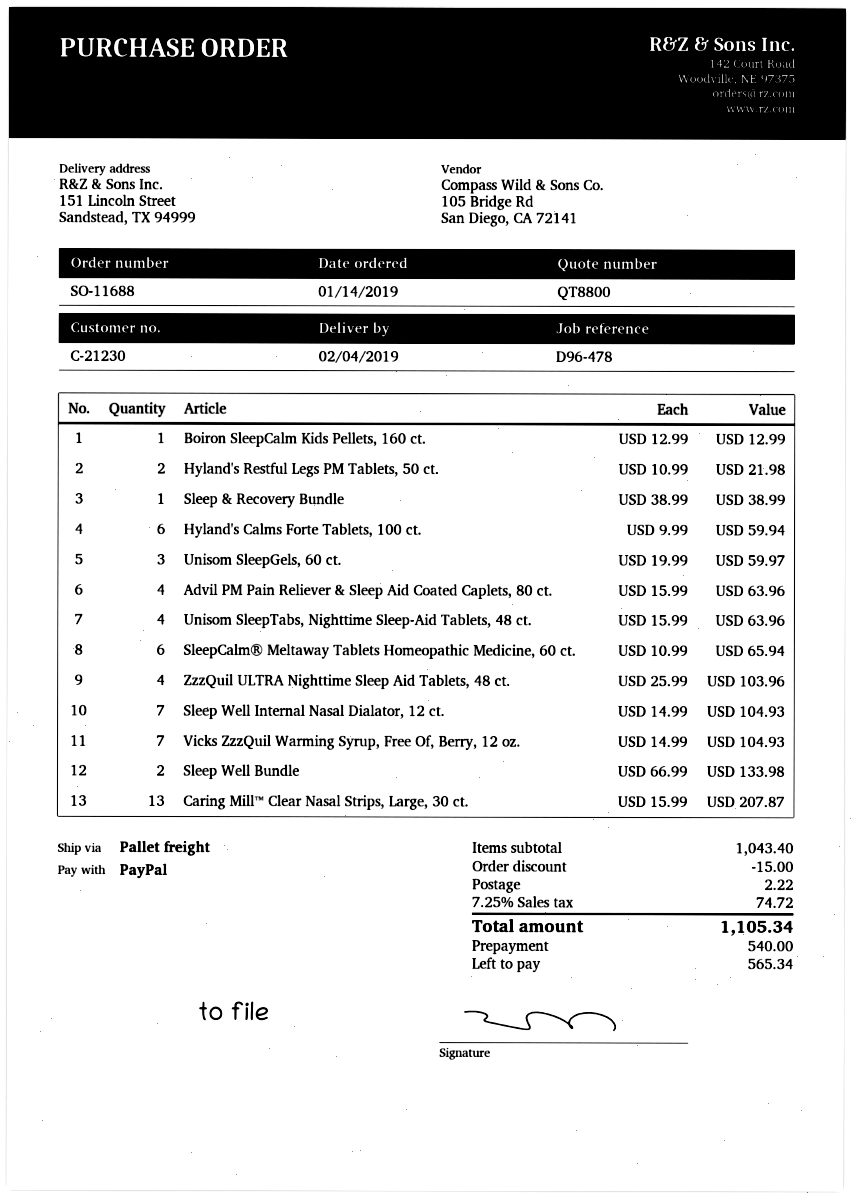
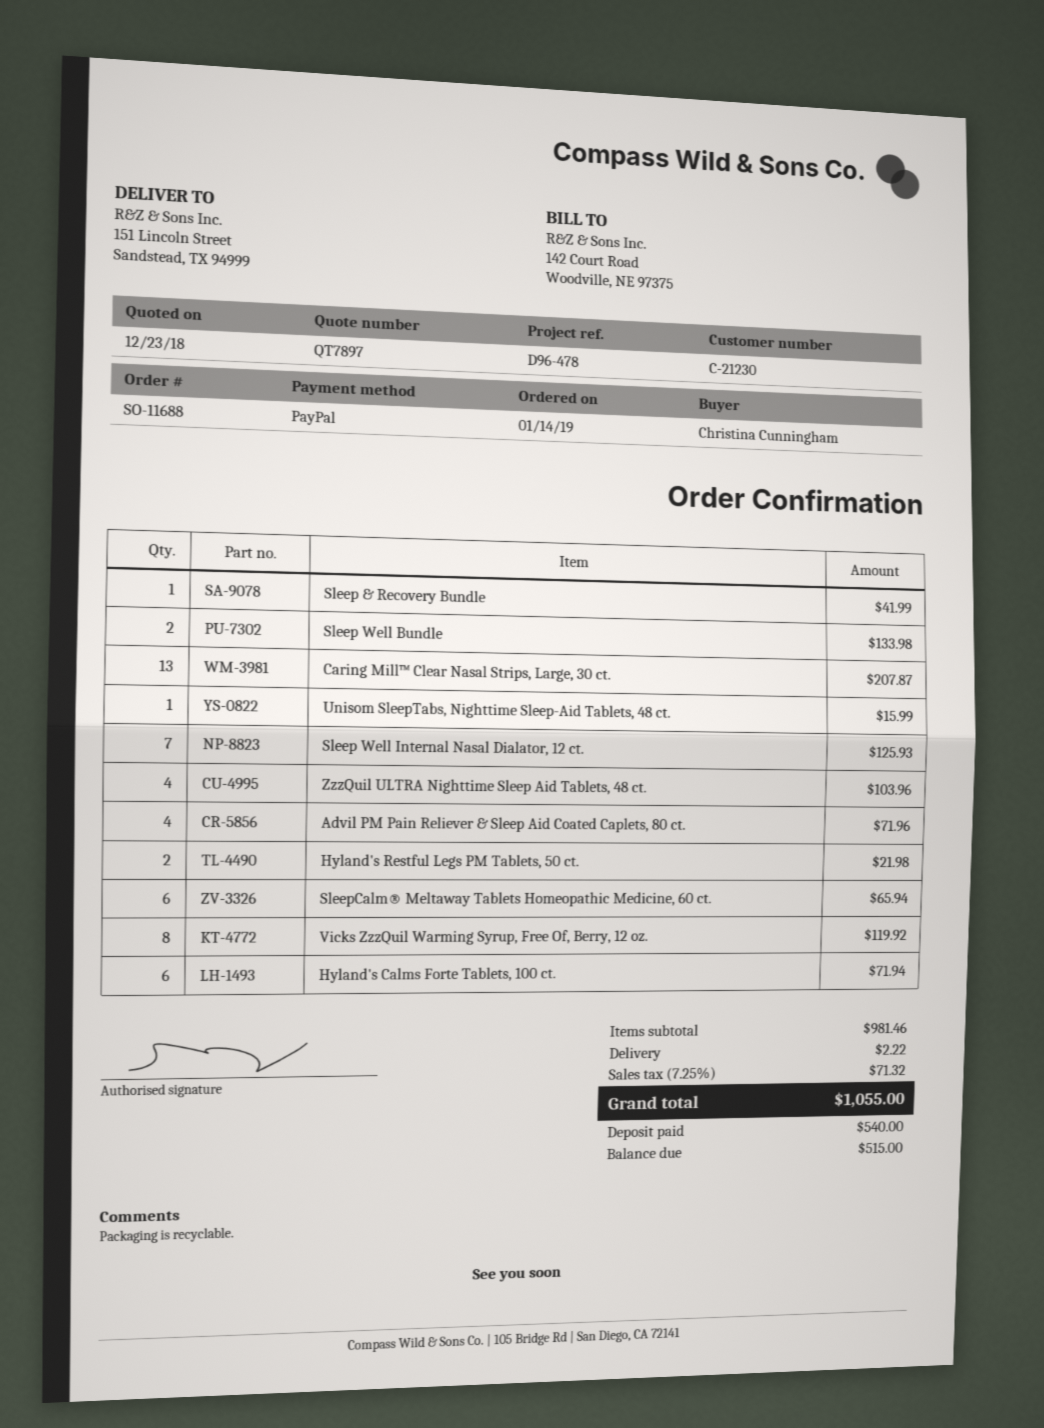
quote number: QT8800 -> QT7897
Boiron SleepCalm Kids Pellets, 160 ct.: 1 for 12.99 -> none
Sleep & Recovery Bundle: 1 for 38.99 -> 1 for 41.99
Hyland's Calms Forte Tablets, 100 ct.: 6 for 59.94 -> 6 for 71.94
Unisom SleepGels, 60 ct.: 3 for 59.97 -> none
Advil PM Pain Reliever & Sleep Aid Coated Caplets, 80 ct.: 4 for 63.96 -> 4 for 71.96
Unisom SleepTabs, Nighttime Sleep-Aid Tablets, 48 ct.: 4 for 63.96 -> 1 for 15.99
Sleep Well Internal Nasal Dialator, 12 ct.: 7 for 104.93 -> 7 for 125.93
Vicks ZzzQuil Warming Syrup, Free Of, Berry, 12 oz.: 7 for 104.93 -> 8 for 119.92
subtotal: 1043.40 -> 981.46
discount: 15.00 -> none
tax: 7.25% = 74.72 -> 7.25% = 71.32
total: 1105.34 -> 1055.00
balance: 565.34 -> 515.00

